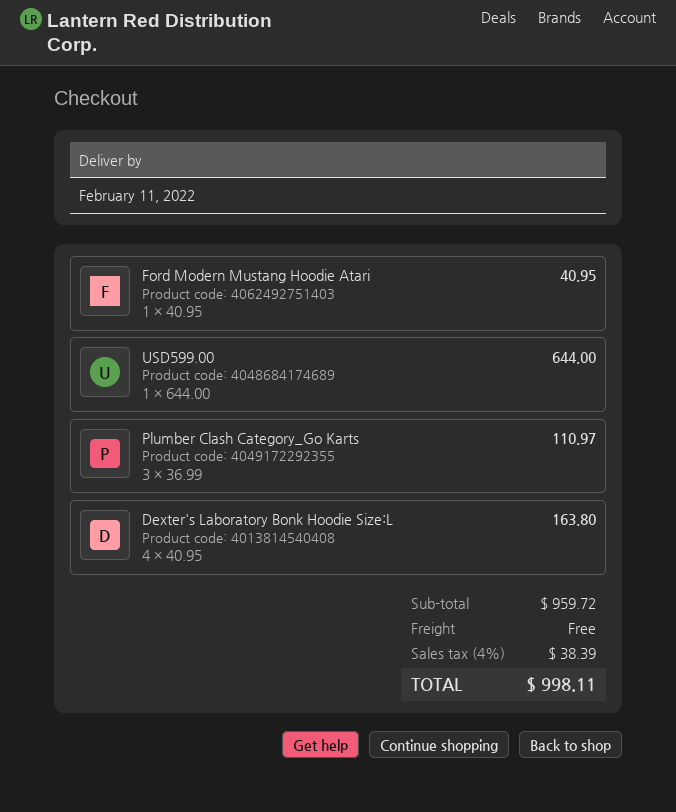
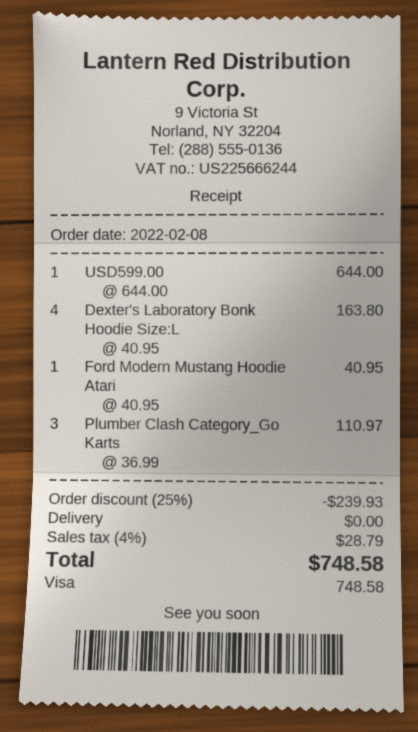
discount: none -> 25% = 239.93
tax: 4% = 38.39 -> 4% = 28.79
total: 998.11 -> 748.58

